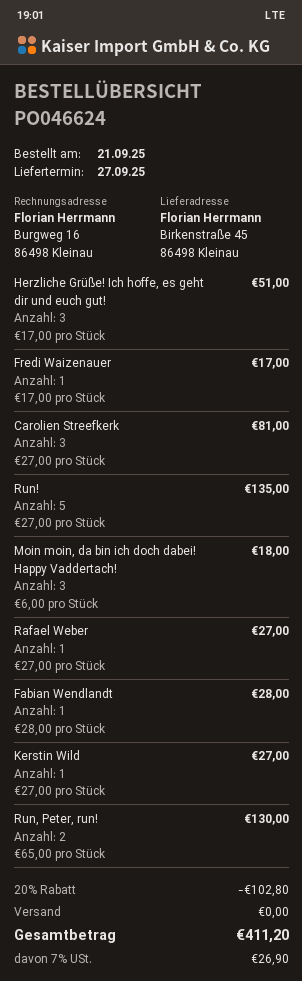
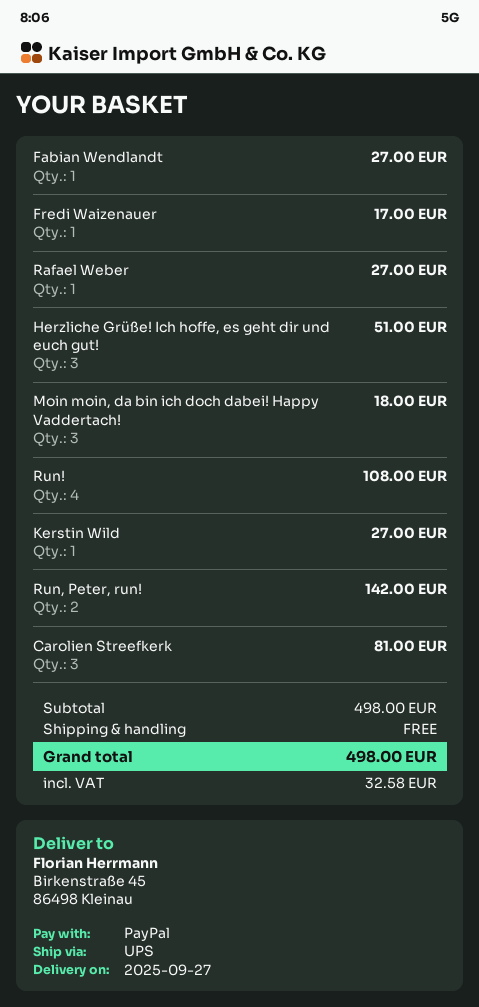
Run!: 5 for 135.00 -> 4 for 108.00
Fabian Wendlandt: 1 for 28.00 -> 1 for 27.00
Run, Peter, run!: 2 for 130.00 -> 2 for 142.00
discount: 20% = 102.80 -> none
tax: 26.90 -> 32.58
total: 411.20 -> 498.00

